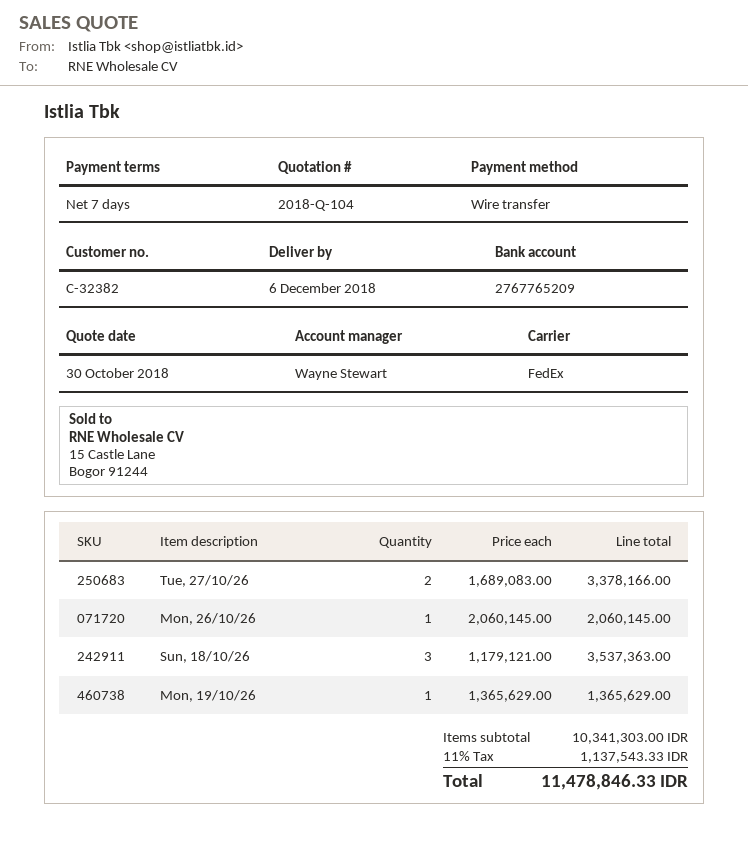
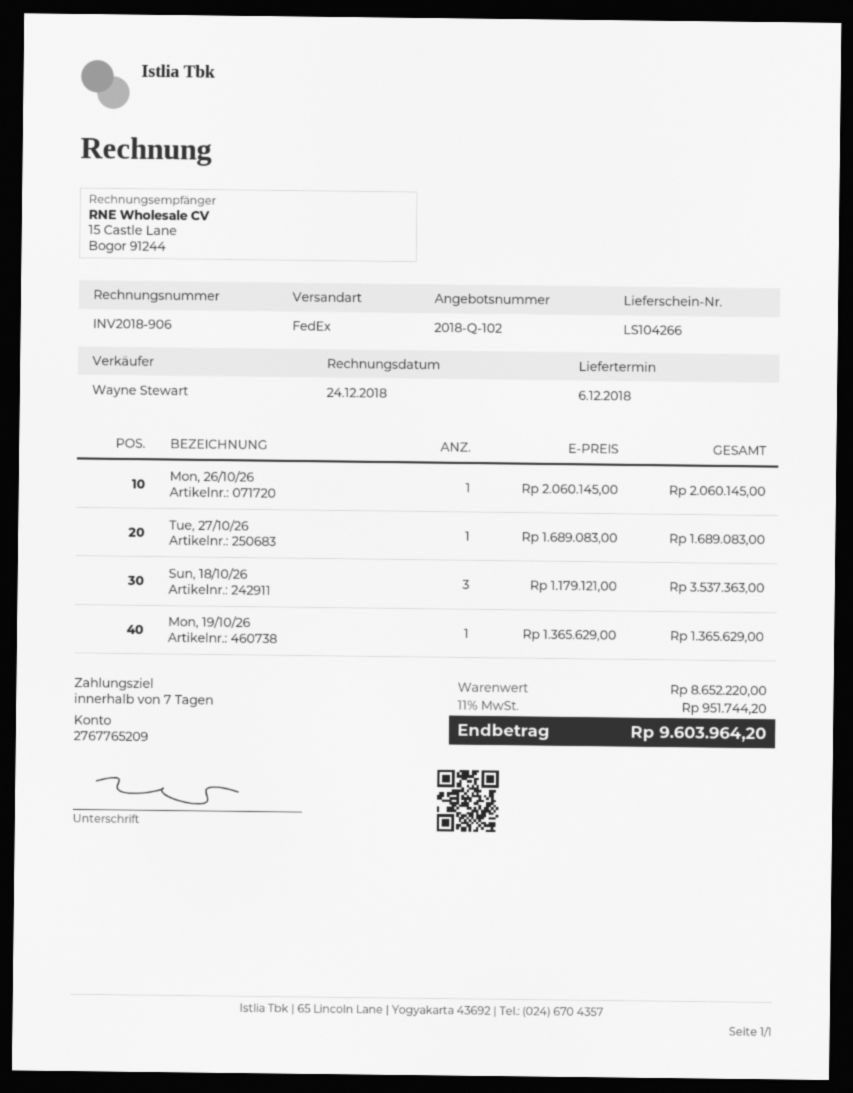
quote number: 2018-Q-104 -> 2018-Q-102
Tue, 27/10/26: 2 x 1689083.00 = 3378166.00 -> 1 x 1689083.00 = 1689083.00
subtotal: 10341303.00 -> 8652220.00
tax: 11% = 1137543.33 -> 11% = 951744.20
total: 11478846.33 -> 9603964.20

